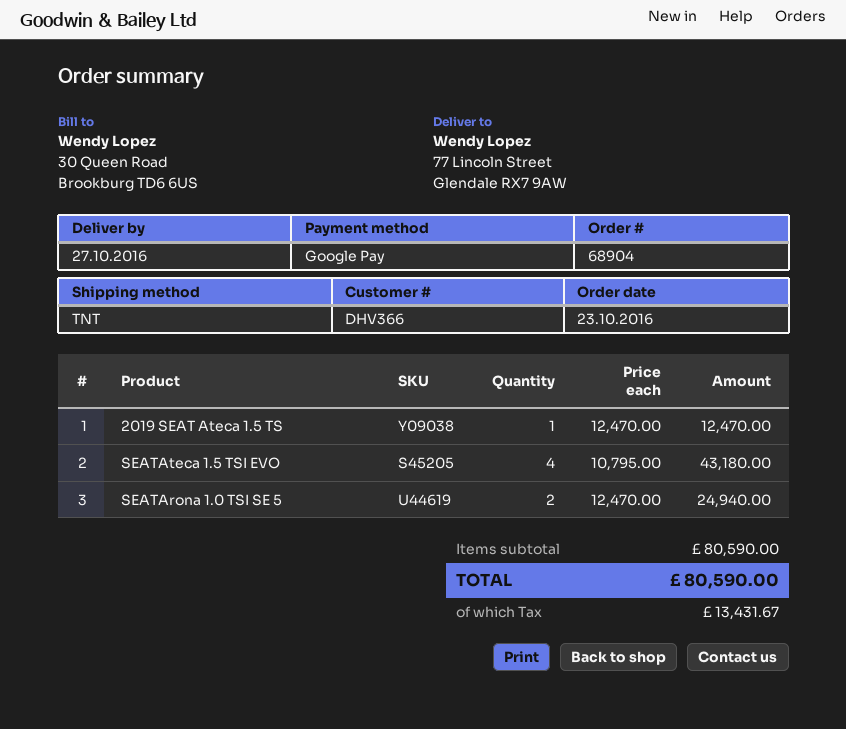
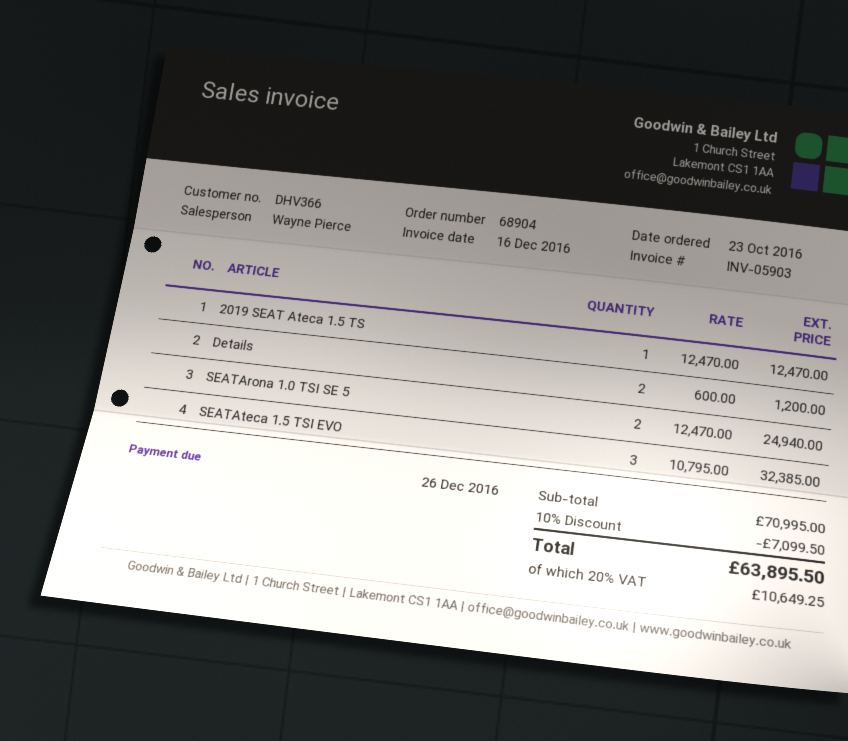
SEATAteca 1.5 TSI EVO: 4 x 10795.00 = 43180.00 -> 3 x 10795.00 = 32385.00
Details: none -> 2 x 600.00 = 1200.00
subtotal: 80590.00 -> 70995.00
discount: none -> 10% = 7099.50
tax: 13431.67 -> 10649.25
total: 80590.00 -> 63895.50

